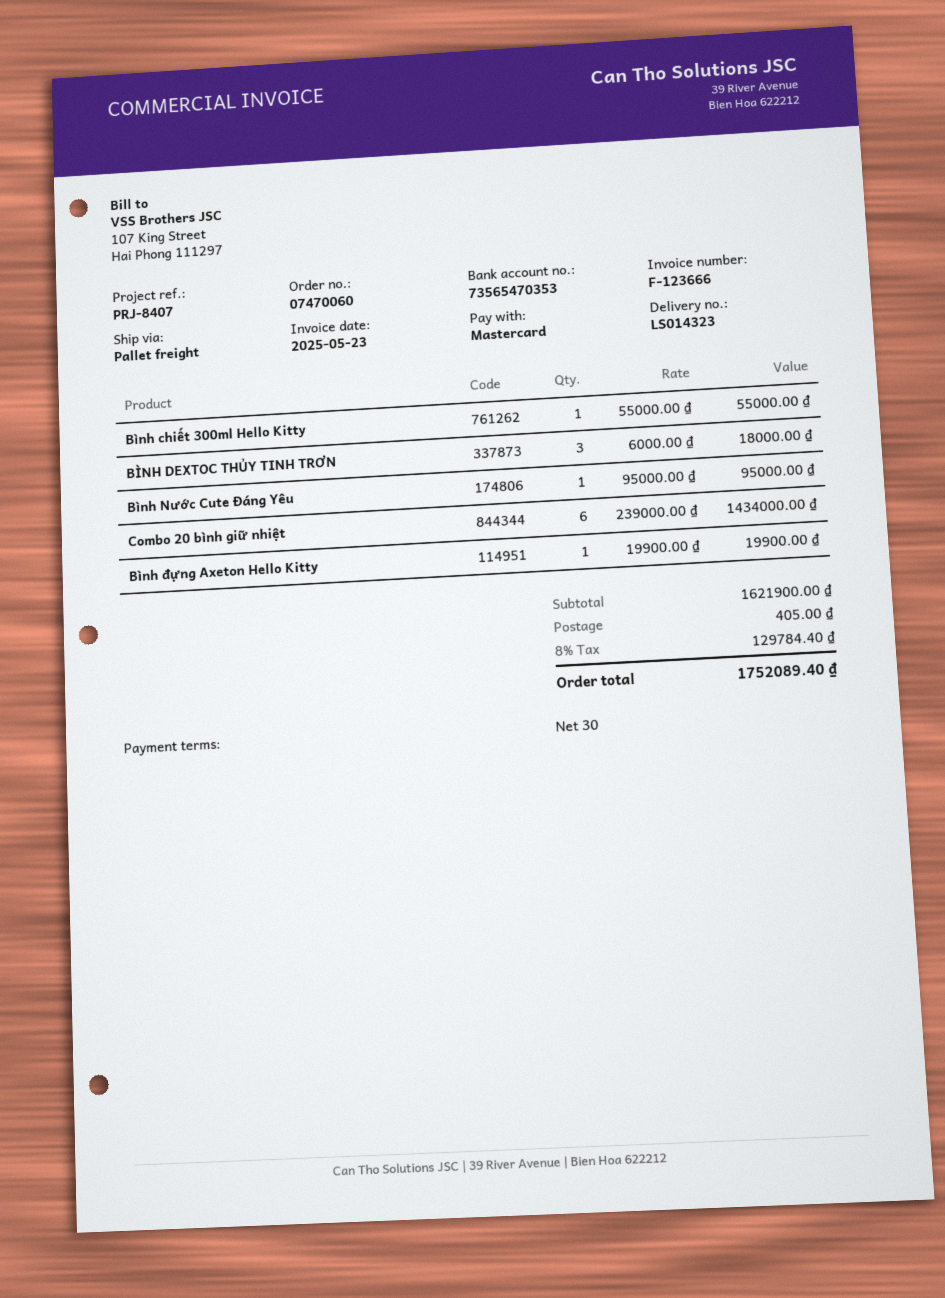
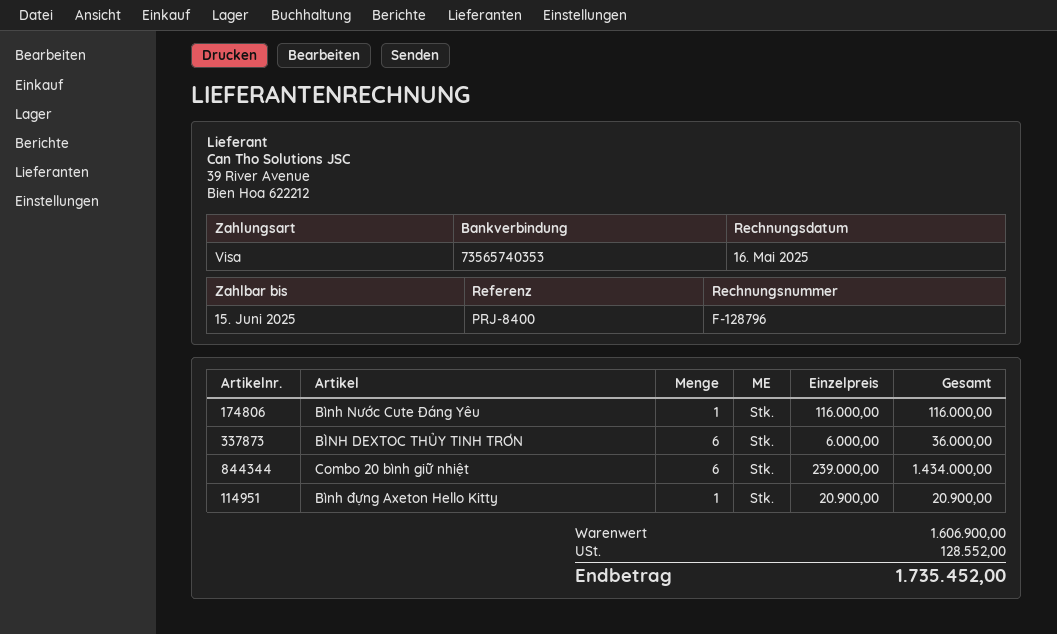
invoice number: F-123666 -> F-128796
invoice date: 2025-05-23 -> 2025-05-16
reference: PRJ-8407 -> PRJ-8400
payment method: Mastercard -> Visa
bank account: 73565470353 -> 73565740353
Bình chiết 300ml Hello Kitty: 1 x 55000.00 = 55000.00 -> none
BÌNH DEXTOC THỦY TINH TRƠN: 3 x 6000.00 = 18000.00 -> 6 x 6000.00 = 36000.00
Bình Nước Cute Đáng Yêu: 1 x 95000.00 = 95000.00 -> 1 x 116000.00 = 116000.00
Bình đựng Axeton Hello Kitty: 1 x 19900.00 = 19900.00 -> 1 x 20900.00 = 20900.00
subtotal: 1621900.00 -> 1606900.00
shipping: 405.00 -> none
tax: 129784.40 -> 128552.00
total: 1752089.40 -> 1735452.00

